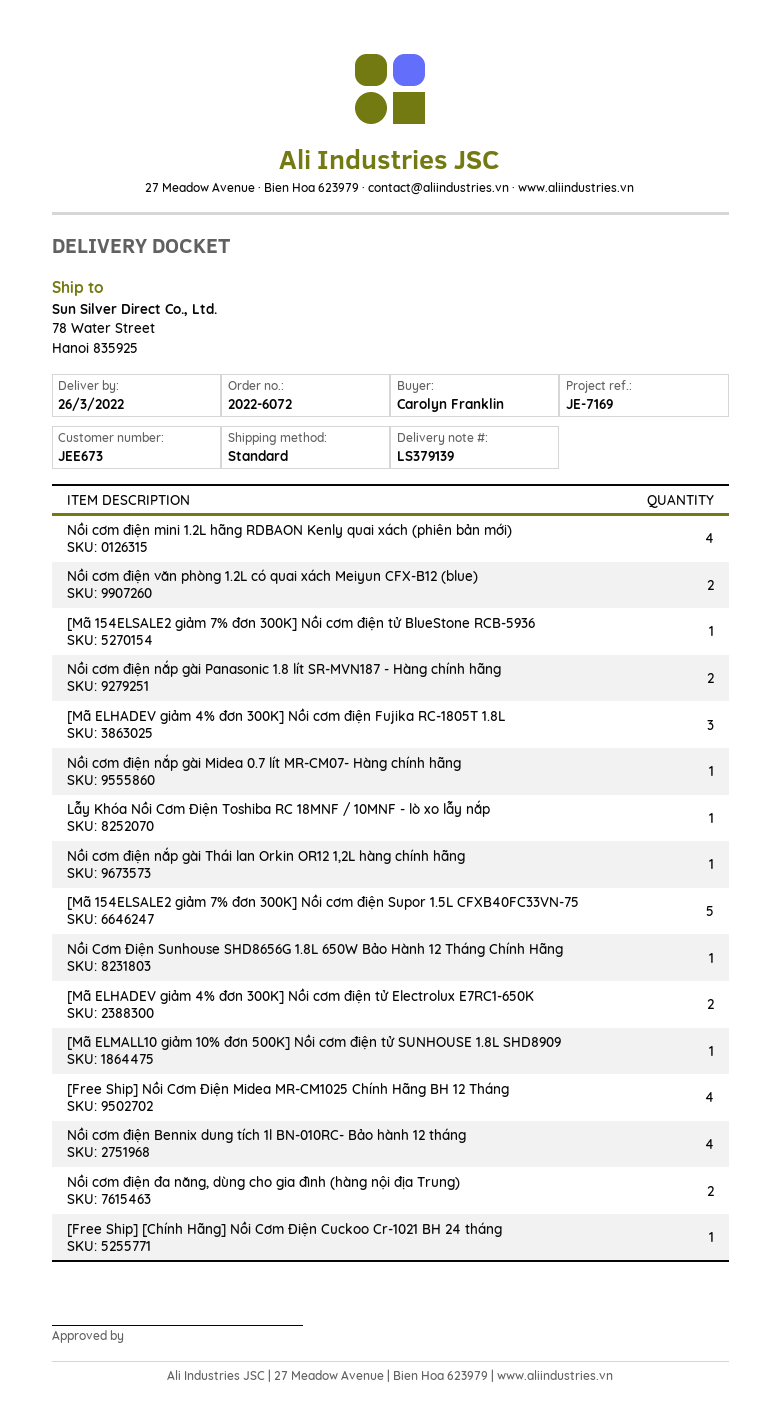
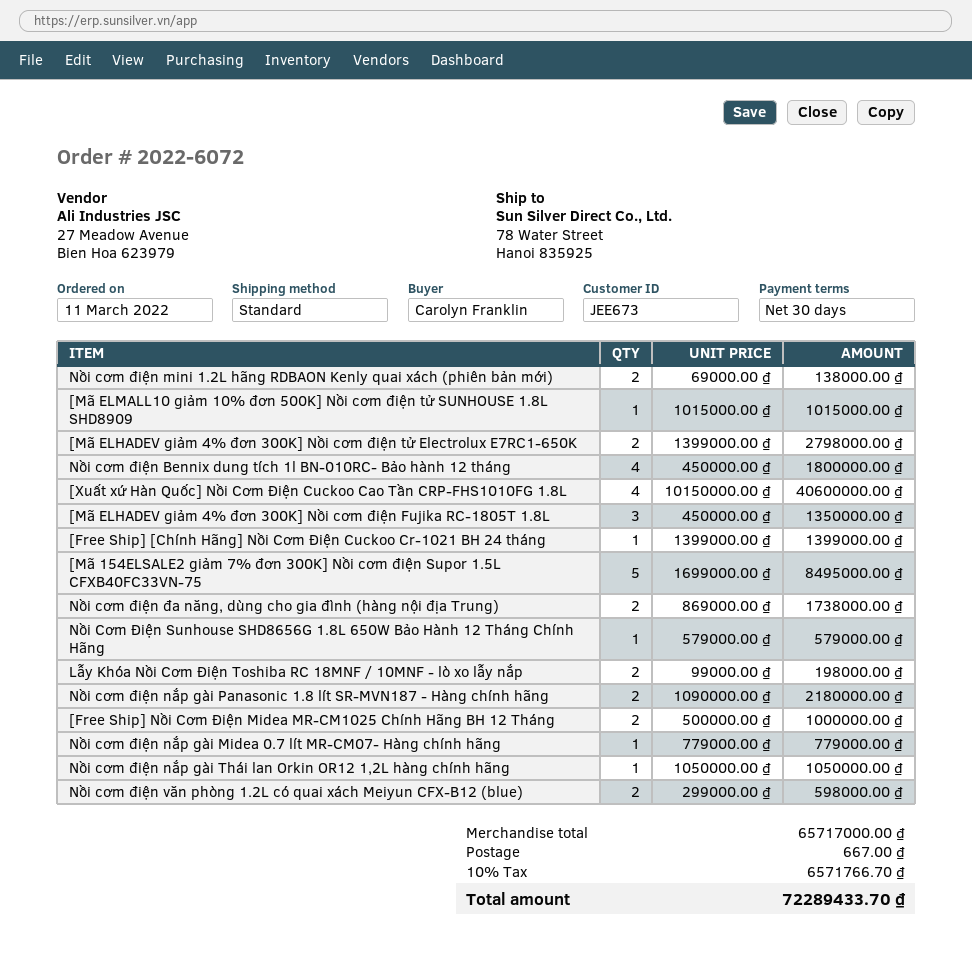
Nồi cơm điện mini 1.2L hãng RDBAON Kenly quai xách (phiên bản mới): 4 -> 2
[Mã 154ELSALE2 giảm 7% đơn 300K] Nồi cơm điện tử BlueStone RCB-5936: 1 -> none
Lẫy Khóa Nồi Cơm Điện Toshiba RC 18MNF / 10MNF - lò xo lẫy nắp: 1 -> 2
[Free Ship] Nồi Cơm Điện Midea MR-CM1025 Chính Hãng BH 12 Tháng: 4 -> 2
[Xuất xứ Hàn Quốc] Nồi Cơm Điện Cuckoo Cao Tần CRP-FHS1010FG 1.8L: none -> 4

